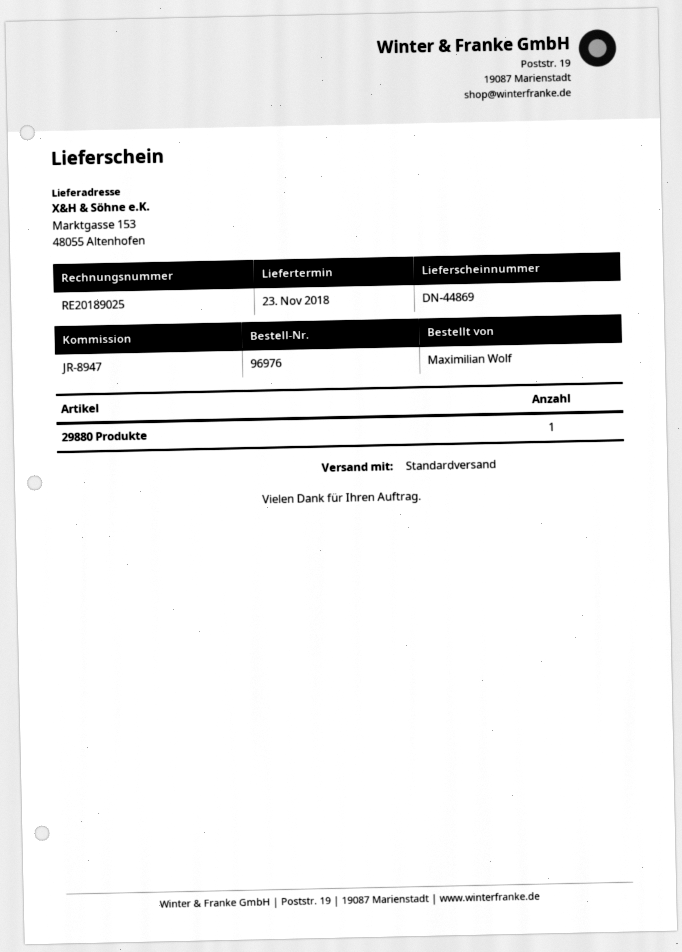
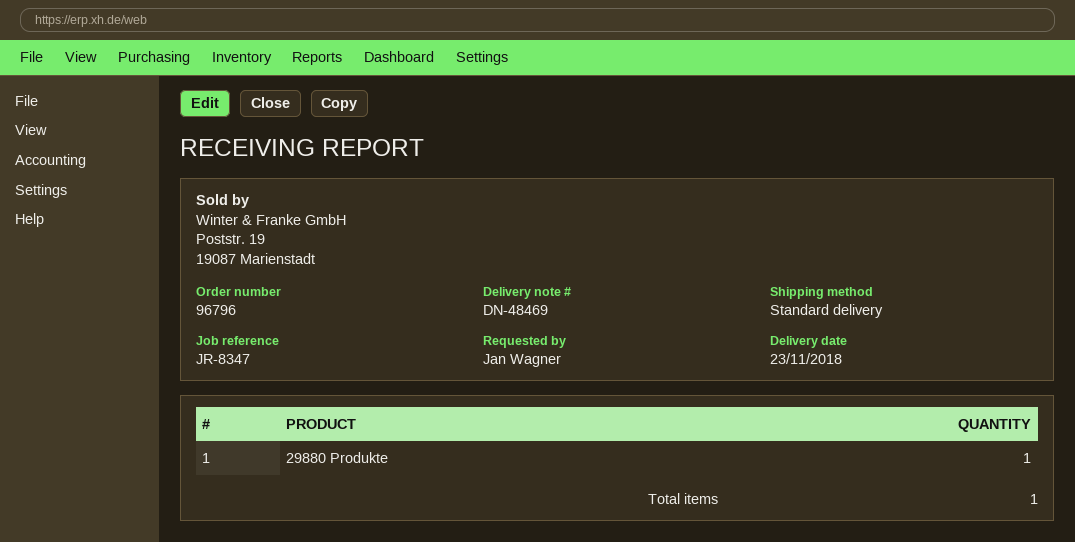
order number: 96976 -> 96796
delivery note number: DN-44869 -> DN-48469
reference: JR-8947 -> JR-8347
ordered by: Maximilian Wolf -> Jan Wagner

